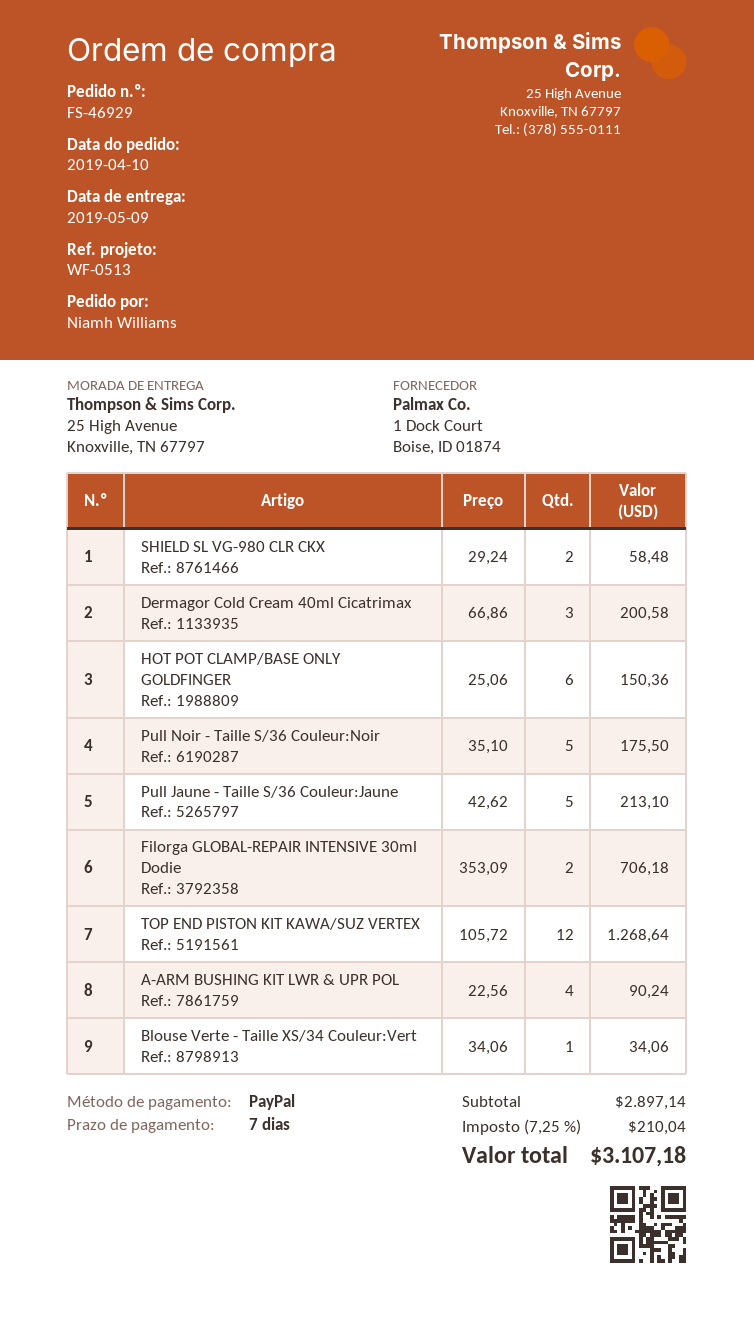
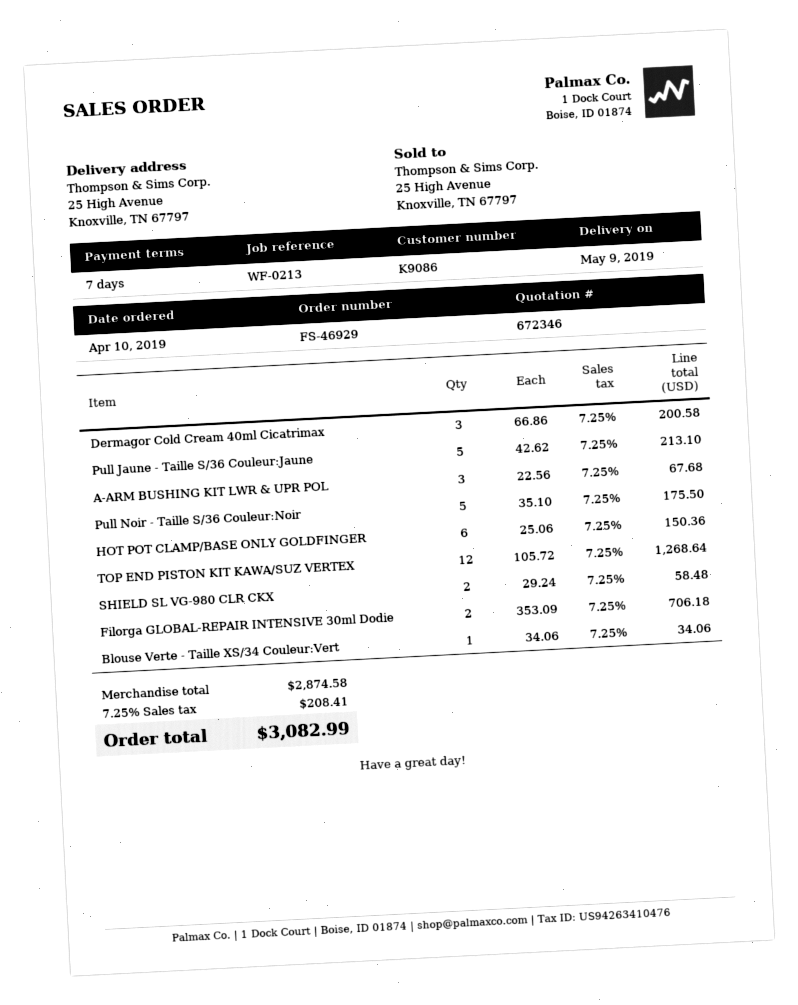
reference: WF-0513 -> WF-0213
A-ARM BUSHING KIT LWR & UPR POL: 4 x 22.56 = 90.24 -> 3 x 22.56 = 67.68
subtotal: 2897.14 -> 2874.58
tax: 7.25% = 210.04 -> 7.25% = 208.41
total: 3107.18 -> 3082.99

